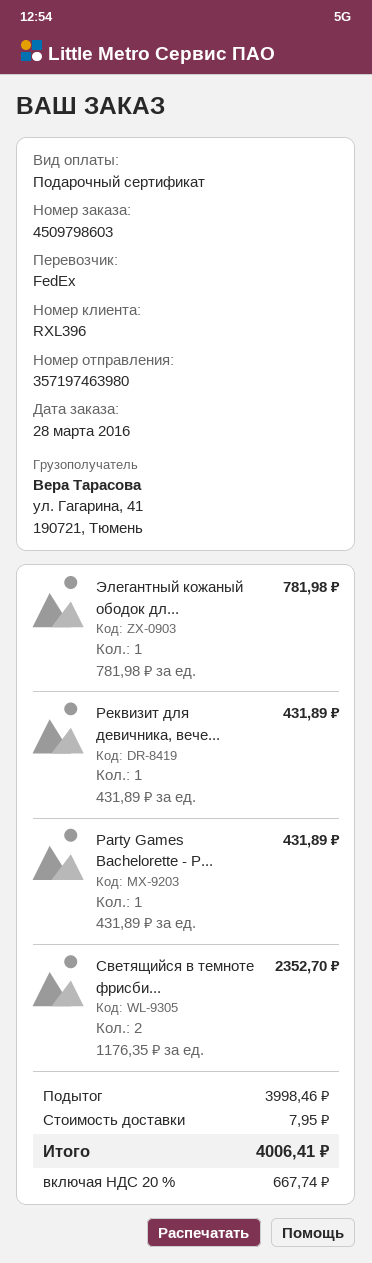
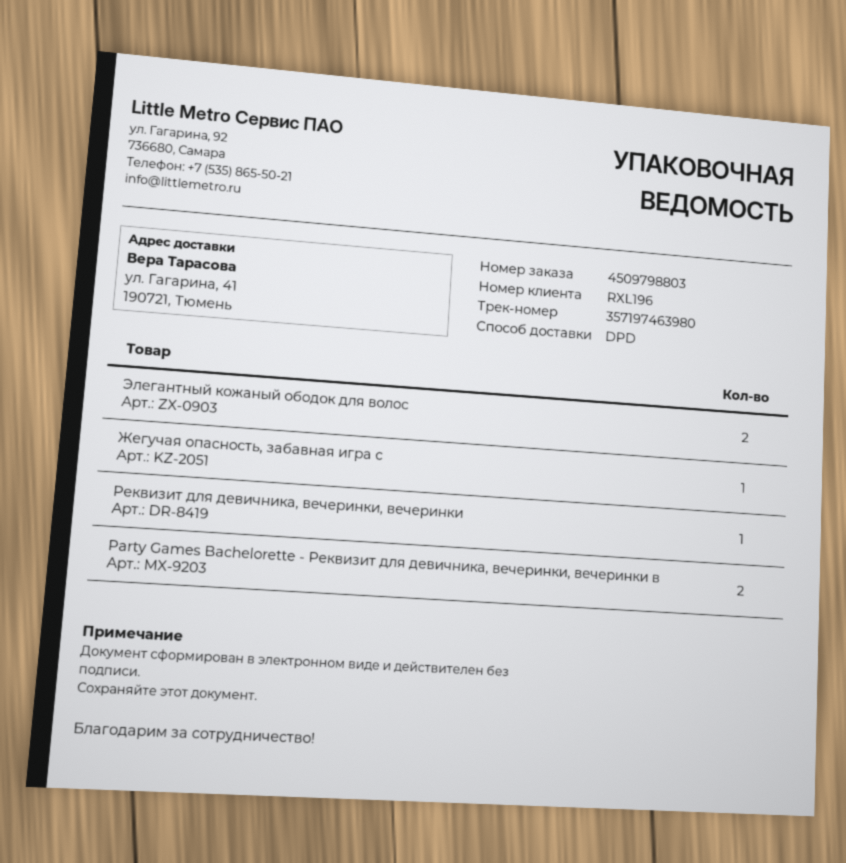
order number: 4509798603 -> 4509798803
customer number: RXL396 -> RXL196
shipping method: FedEx -> DPD
Элегантный кожаный ободок дл...: 1 -> 2
Party Games Bachelorette - Р...: 1 -> 2
Светящийся в темноте фрисби...: 2 -> none
Жегучая опасность, забавная игра с: none -> 1

